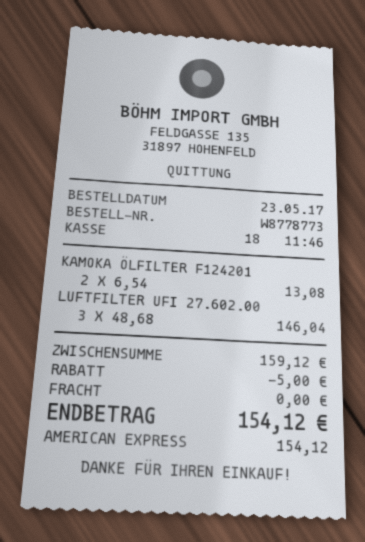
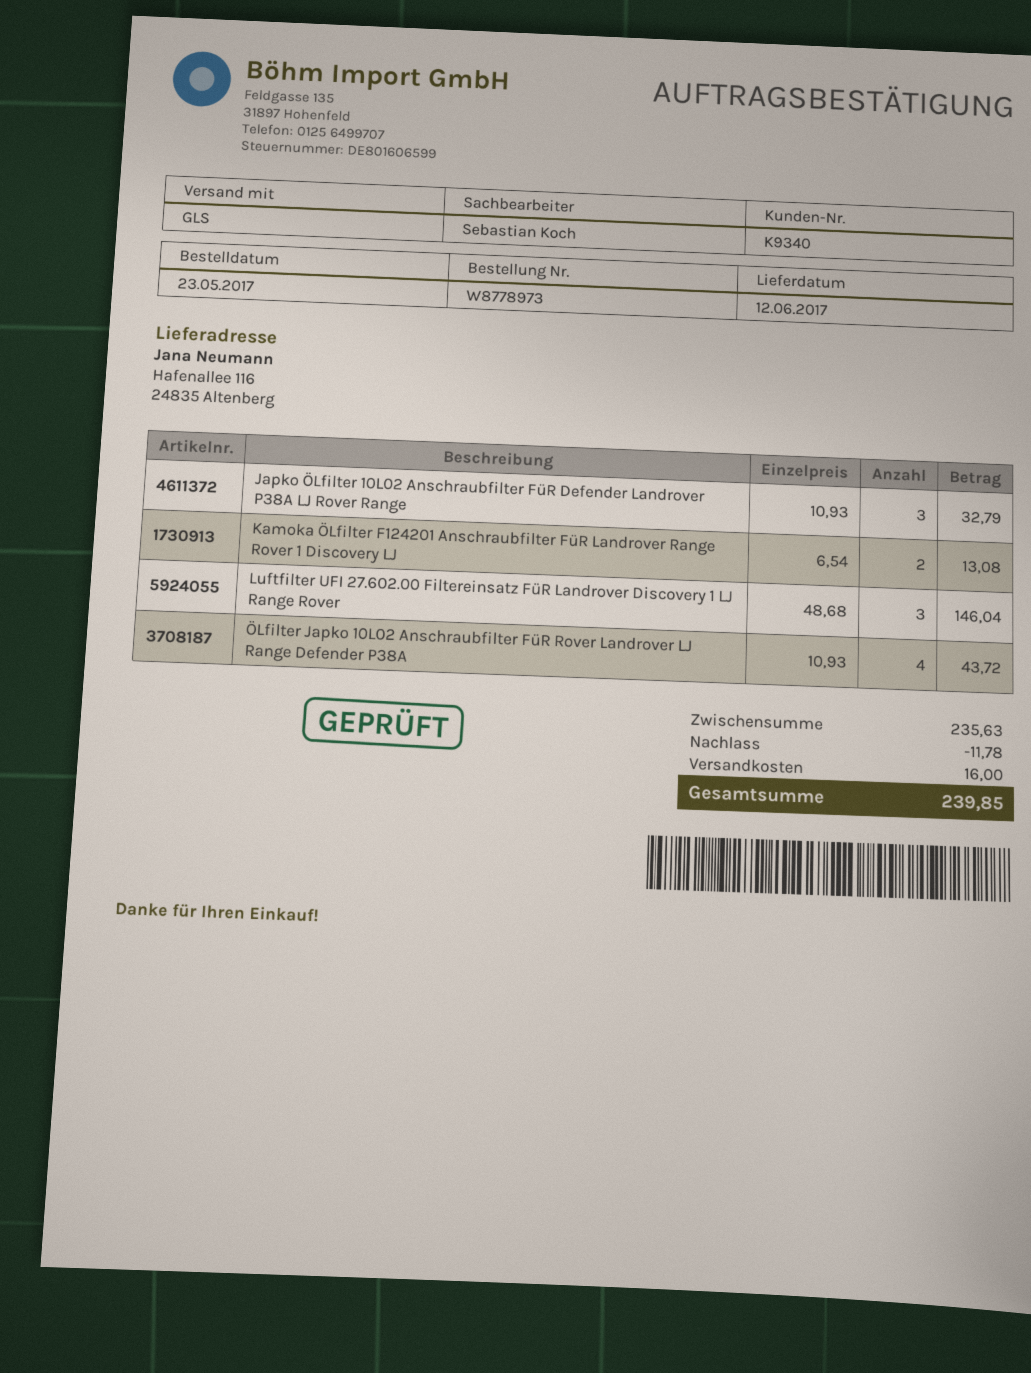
order number: W8778773 -> W8778973
Japko ÖLfilter 10L02 Anschraubfilter FüR Defender Landrover P38A LJ Rover Range: none -> 3 x 10.93 = 32.79
ÖLfilter Japko 10L02 Anschraubfilter FüR Rover Landrover LJ Range Defender P38A: none -> 4 x 10.93 = 43.72
subtotal: 159.12 -> 235.63
discount: 5.00 -> 11.78
shipping: 0.00 -> 16.00
total: 154.12 -> 239.85

